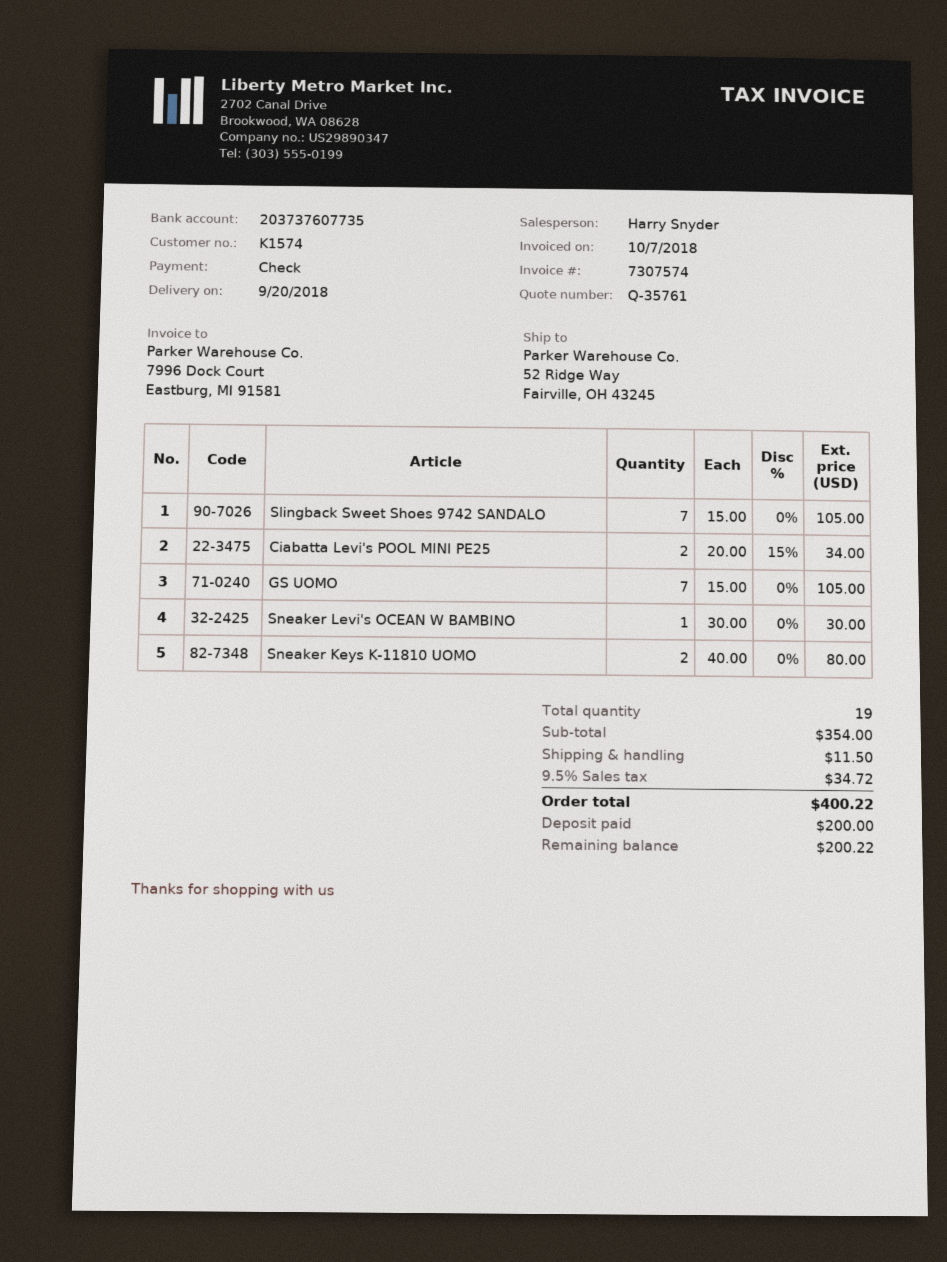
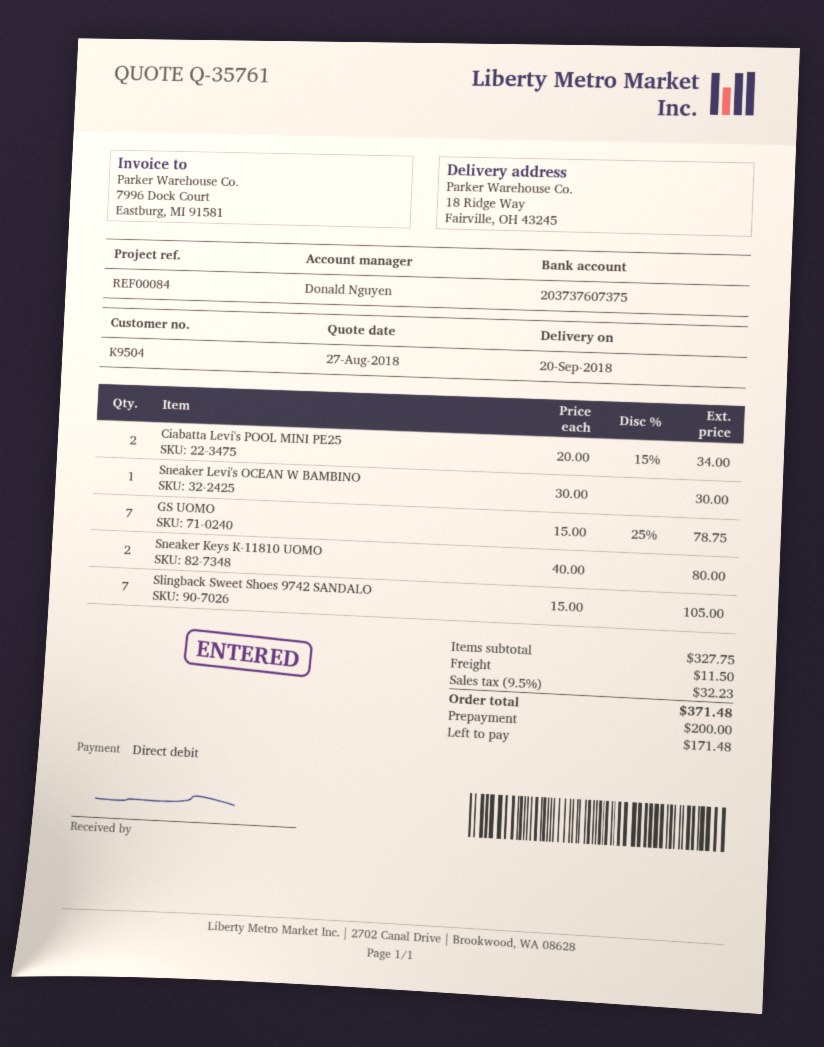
customer number: K1574 -> K9504
sales rep: Harry Snyder -> Donald Nguyen
payment method: cheque -> direct debit
bank account: 203737607735 -> 203737607375
ship to: 52 Ridge Way, Fairville, OH 43245 -> 18 Ridge Way, Fairville, OH 43245
GS UOMO: 7 x 15.00 = 105.00 -> 7 x 15.00 - 25% = 78.75
subtotal: 354.00 -> 327.75
tax: 9.5% = 34.72 -> 9.5% = 32.23
total: 400.22 -> 371.48
balance: 200.22 -> 171.48

